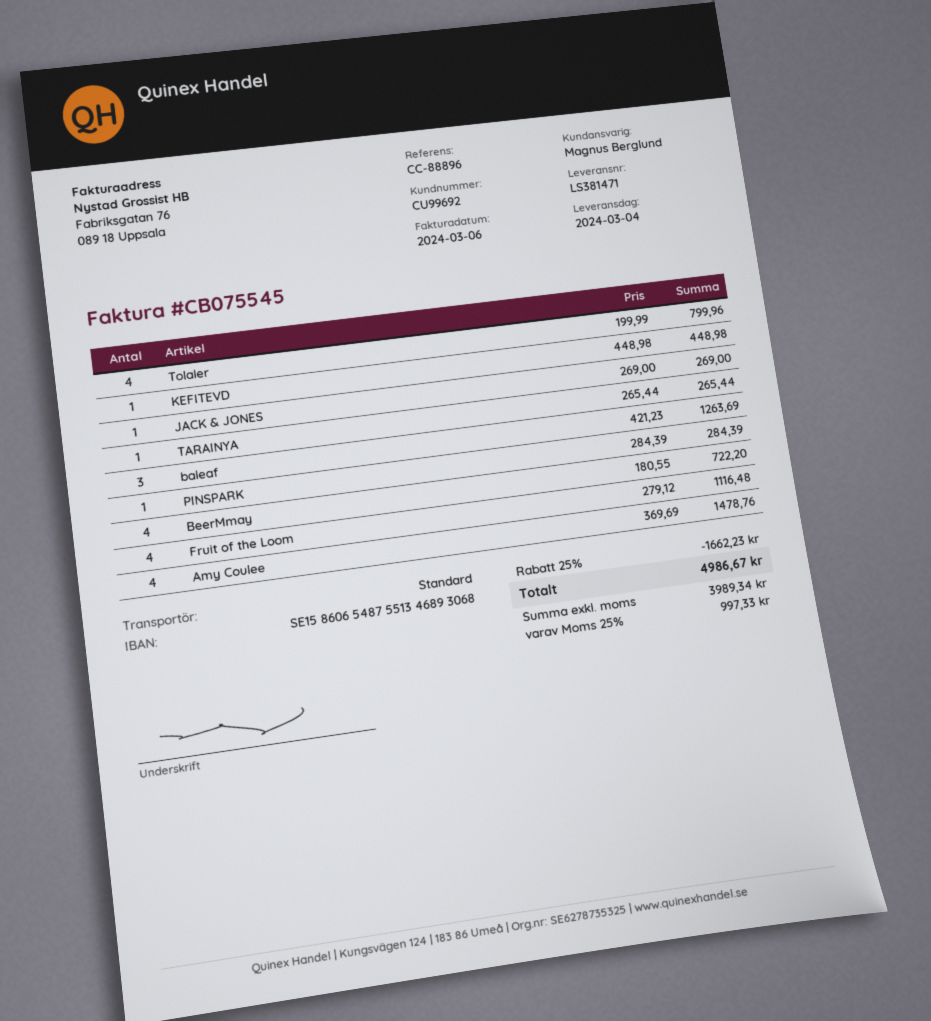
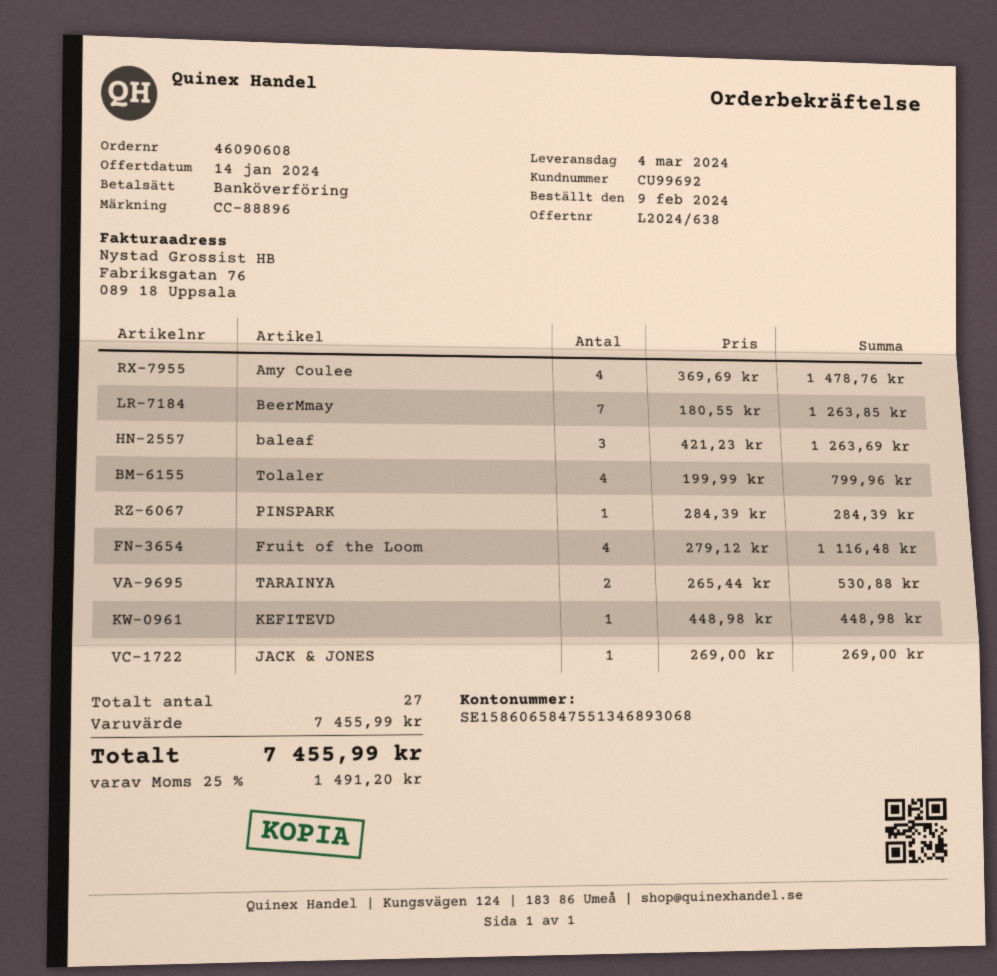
bank account: SE1586065487551346893068 -> SE1586065847551346893068
TARAINYA: 1 x 265.44 = 265.44 -> 2 x 265.44 = 530.88
BeerMmay: 4 x 180.55 = 722.20 -> 7 x 180.55 = 1263.85
discount: 25% = 1662.23 -> none
tax: 25% = 997.33 -> 25% = 1491.20
total: 4986.67 -> 7455.99

